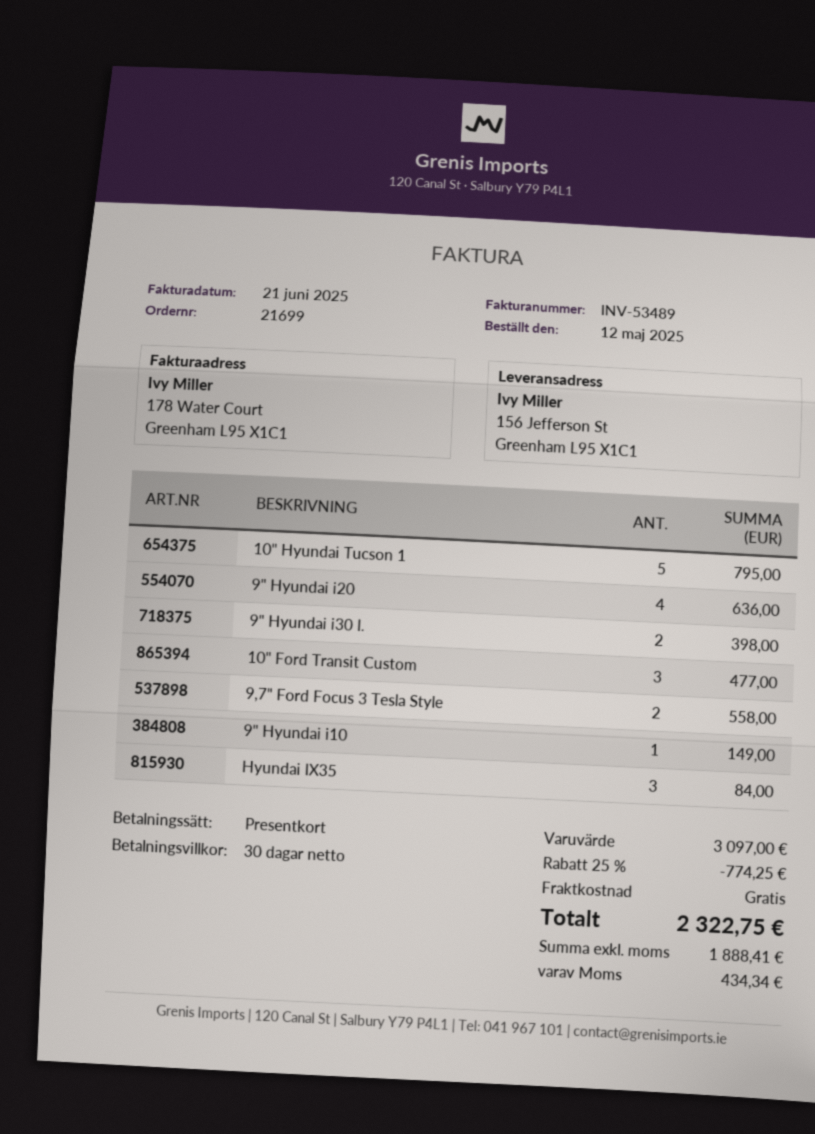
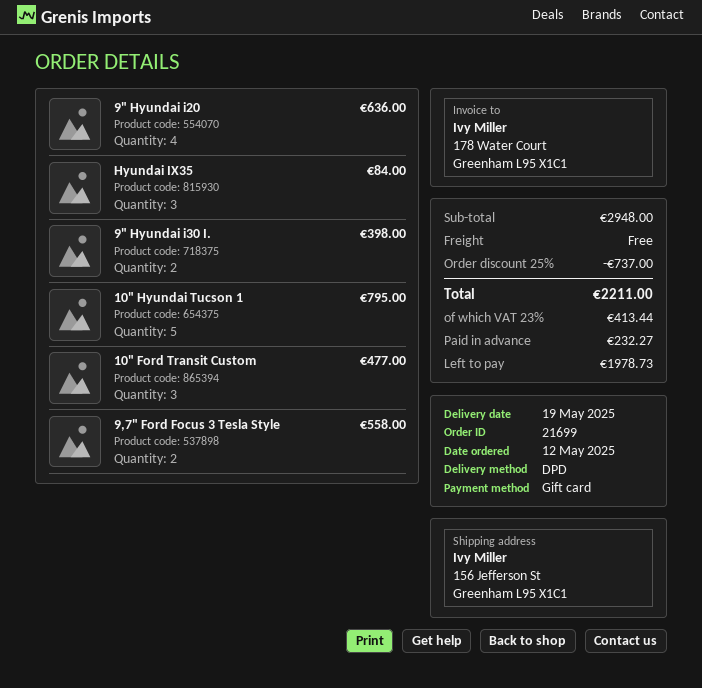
9" Hyundai i10: 1 for 149.00 -> none
subtotal: 3097.00 -> 2948.00
discount: 25% = 774.25 -> 25% = 737.00
tax: 434.34 -> 413.44
total: 2322.75 -> 2211.00

